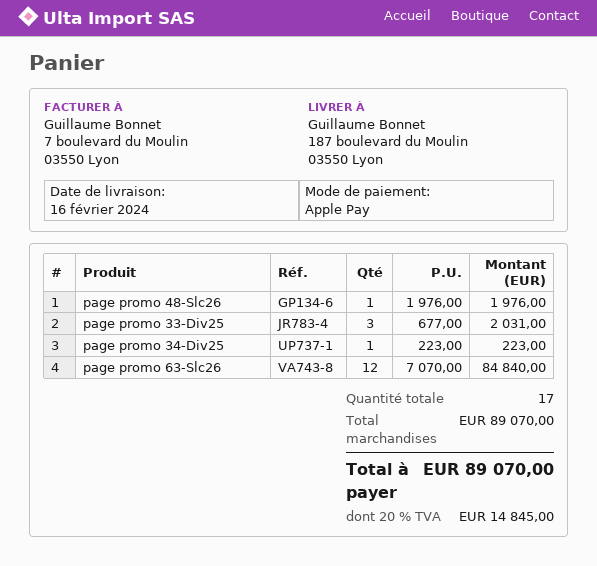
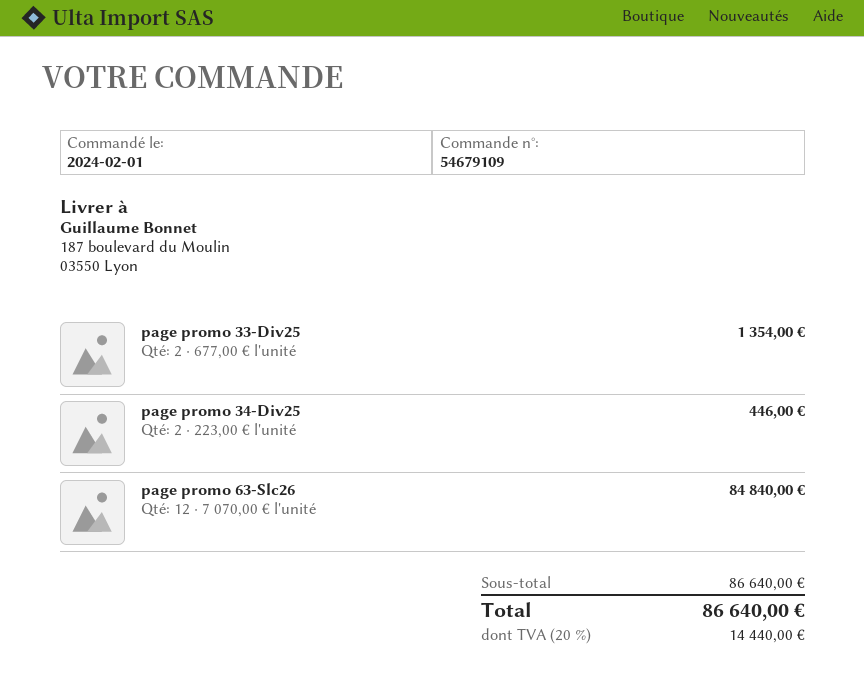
page promo 48-Slc26: 1 x 1976.00 = 1976.00 -> none
page promo 33-Div25: 3 x 677.00 = 2031.00 -> 2 x 677.00 = 1354.00
page promo 34-Div25: 1 x 223.00 = 223.00 -> 2 x 223.00 = 446.00
subtotal: 89070.00 -> 86640.00
tax: 20% = 14845.00 -> 20% = 14440.00
total: 89070.00 -> 86640.00

